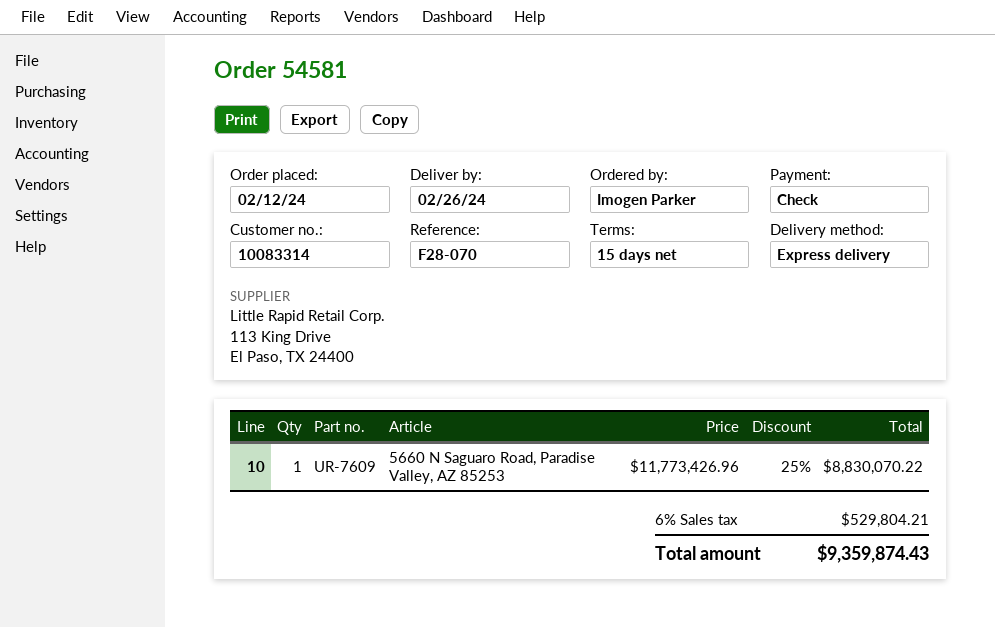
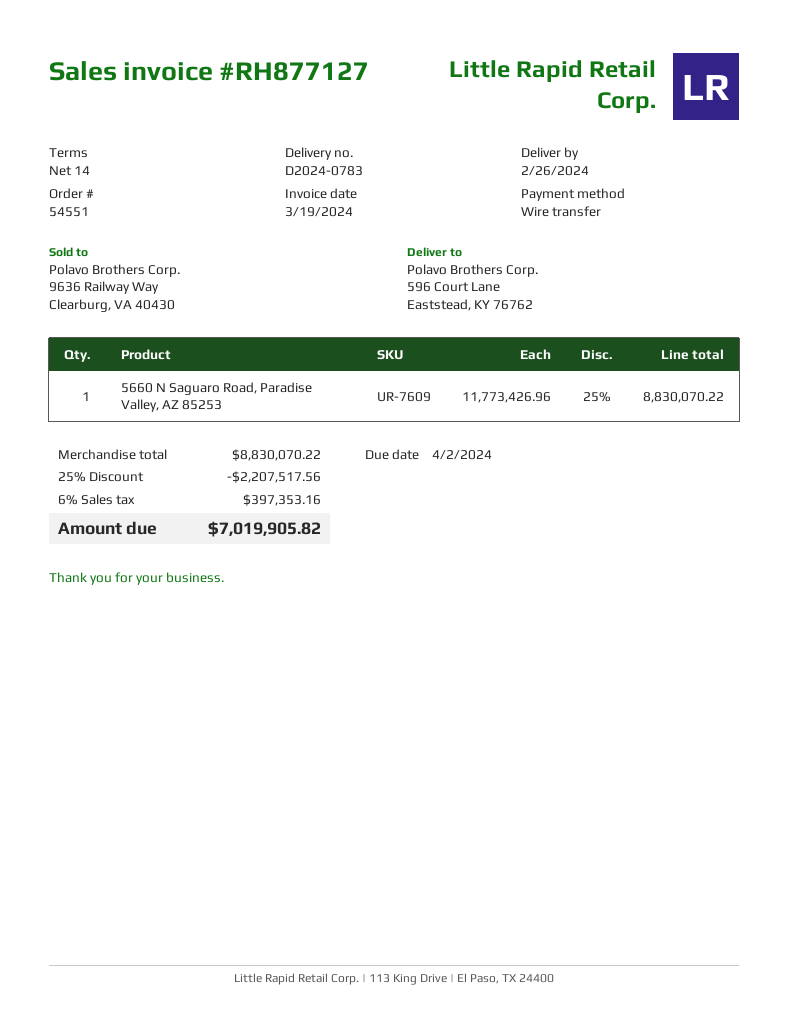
order number: 54581 -> 54551
payment terms: 15 days -> 14 days
payment method: cheque -> bank transfer
discount: none -> 25% = 2207517.56
tax: 6% = 529804.21 -> 6% = 397353.16
total: 9359874.43 -> 7019905.82

